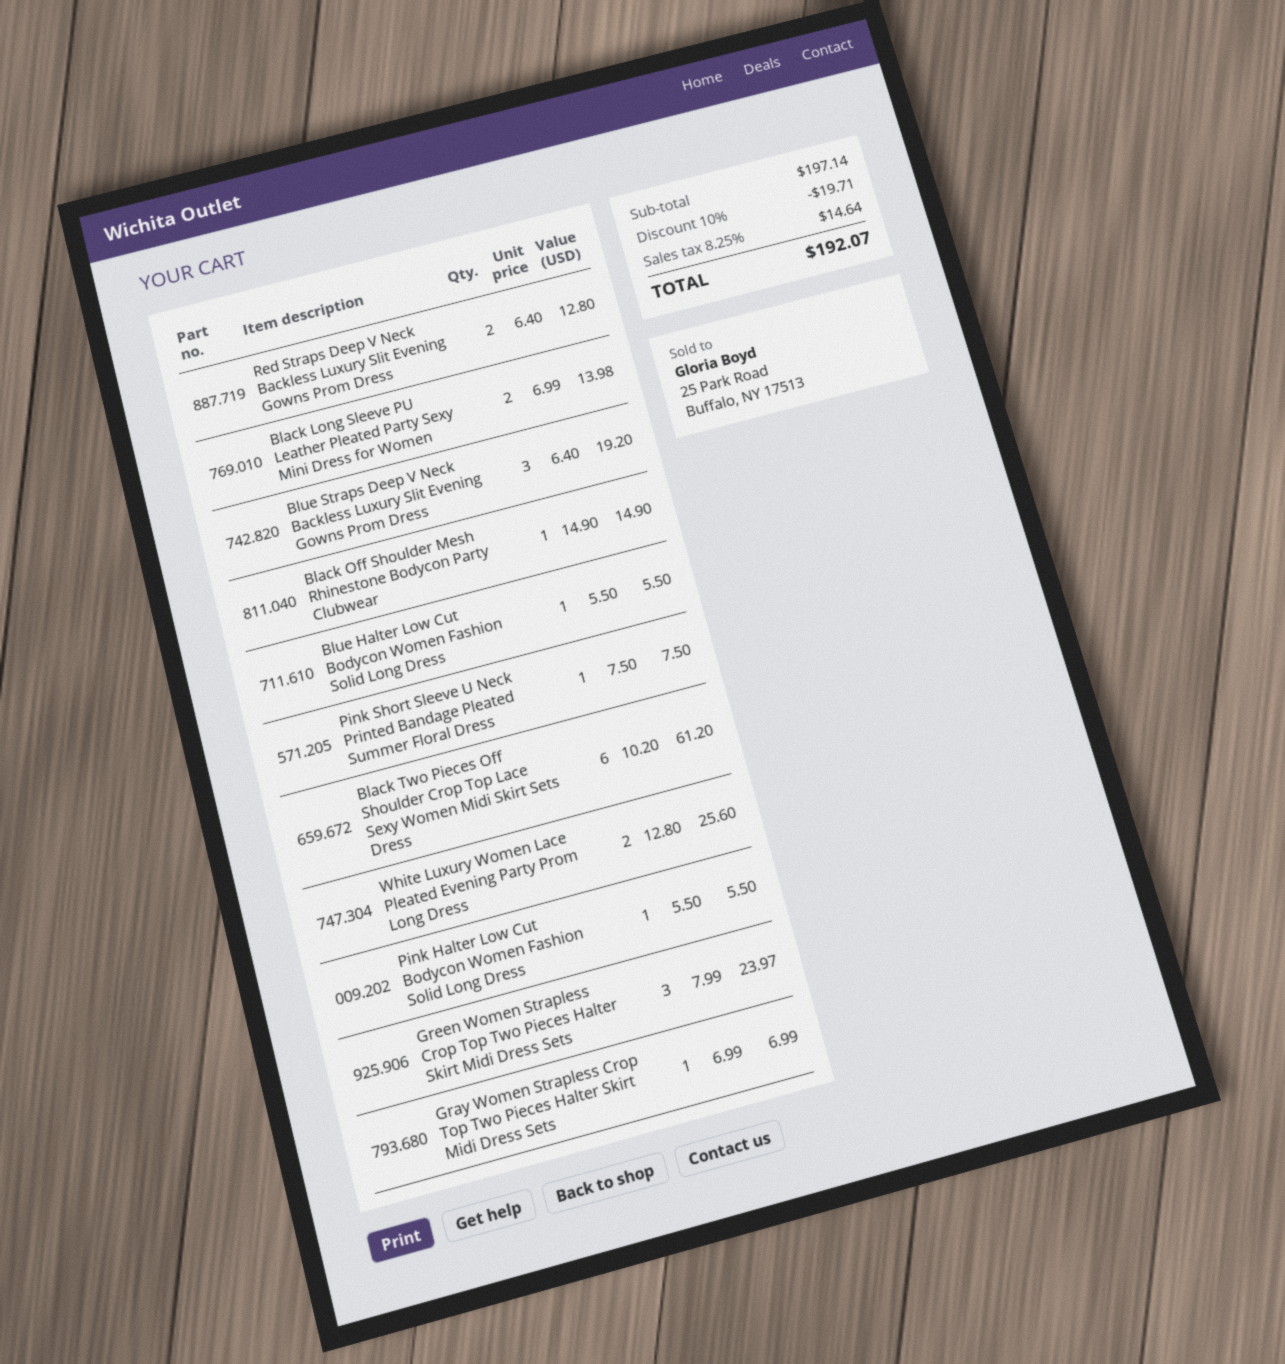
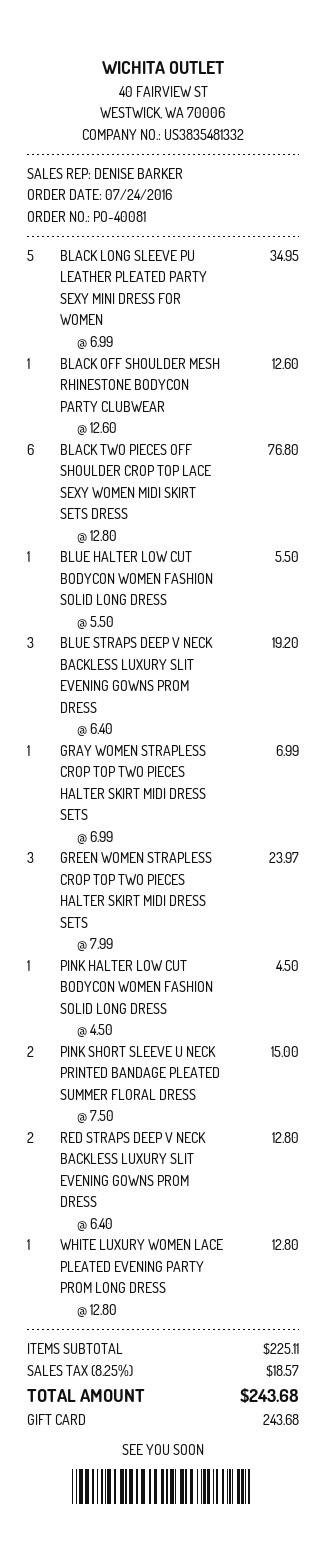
Black Long Sleeve PU Leather Pleated Party Sexy Mini Dress for Women: 2 x 6.99 = 13.98 -> 5 x 6.99 = 34.95
Black Off Shoulder Mesh Rhinestone Bodycon Party Clubwear: 1 x 14.90 = 14.90 -> 1 x 12.60 = 12.60
Pink Short Sleeve U Neck Printed Bandage Pleated Summer Floral Dress: 1 x 7.50 = 7.50 -> 2 x 7.50 = 15.00
Black Two Pieces Off Shoulder Crop Top Lace Sexy Women Midi Skirt Sets Dress: 6 x 10.20 = 61.20 -> 6 x 12.80 = 76.80
White Luxury Women Lace Pleated Evening Party Prom Long Dress: 2 x 12.80 = 25.60 -> 1 x 12.80 = 12.80
Pink Halter Low Cut Bodycon Women Fashion Solid Long Dress: 1 x 5.50 = 5.50 -> 1 x 4.50 = 4.50
subtotal: 197.14 -> 225.11
discount: 10% = 19.71 -> none
tax: 8.25% = 14.64 -> 8.25% = 18.57
total: 192.07 -> 243.68

